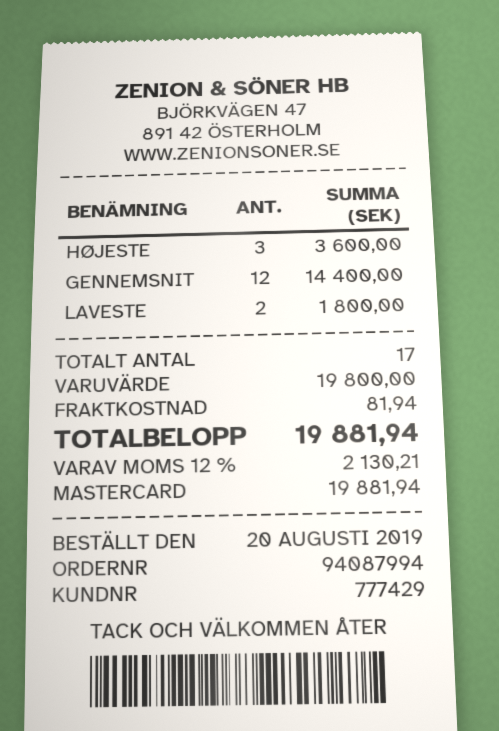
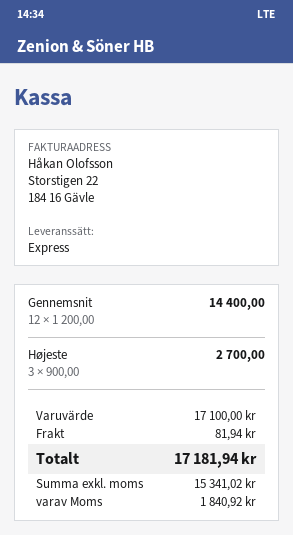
HØJESTE: 3 for 3600.00 -> 3 for 2700.00
LAVESTE: 2 for 1800.00 -> none
subtotal: 19800.00 -> 17100.00
tax: 2130.21 -> 1840.92
total: 19881.94 -> 17181.94

